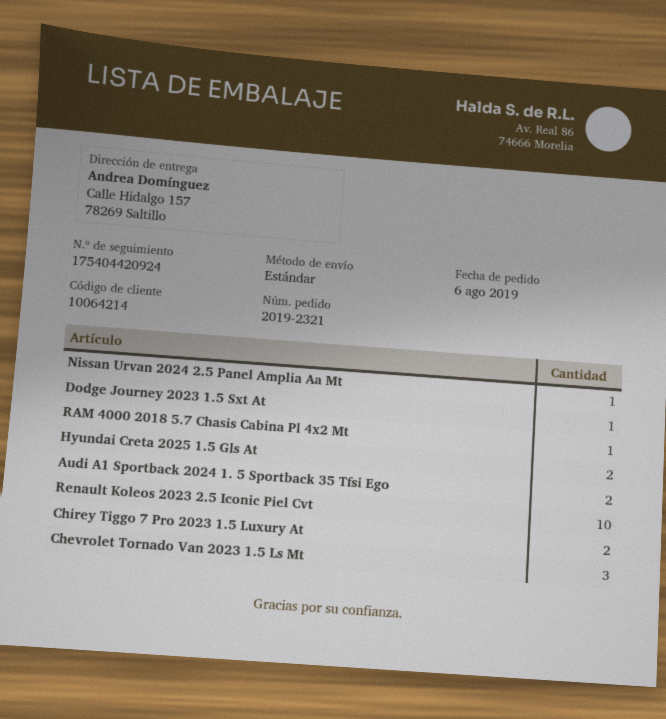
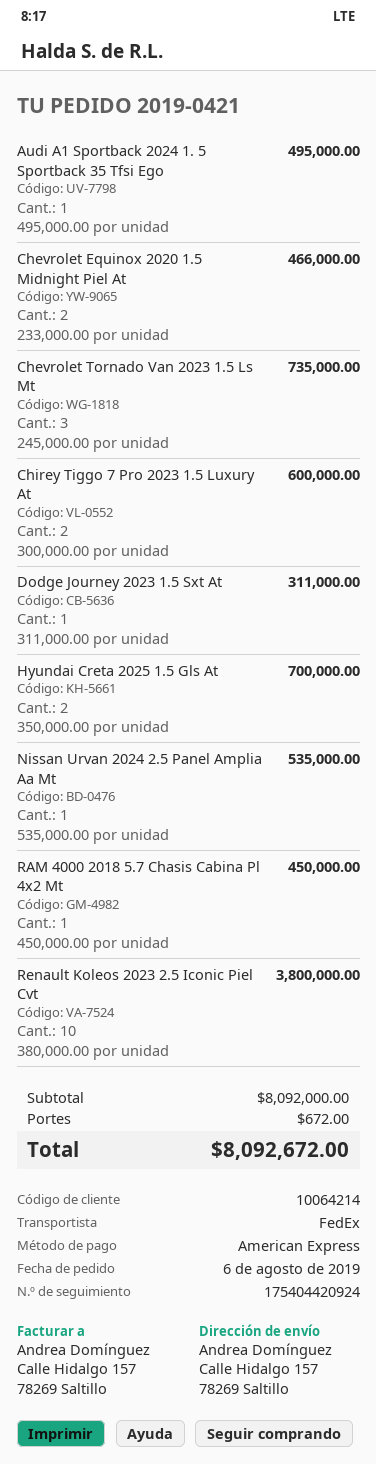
order number: 2019-2321 -> 2019-0421
shipping method: standard -> FedEx
Audi A1 Sportback 2024 1. 5 Sportback 35 Tfsi Ego: 2 -> 1
Chevrolet Equinox 2020 1.5 Midnight Piel At: none -> 2

